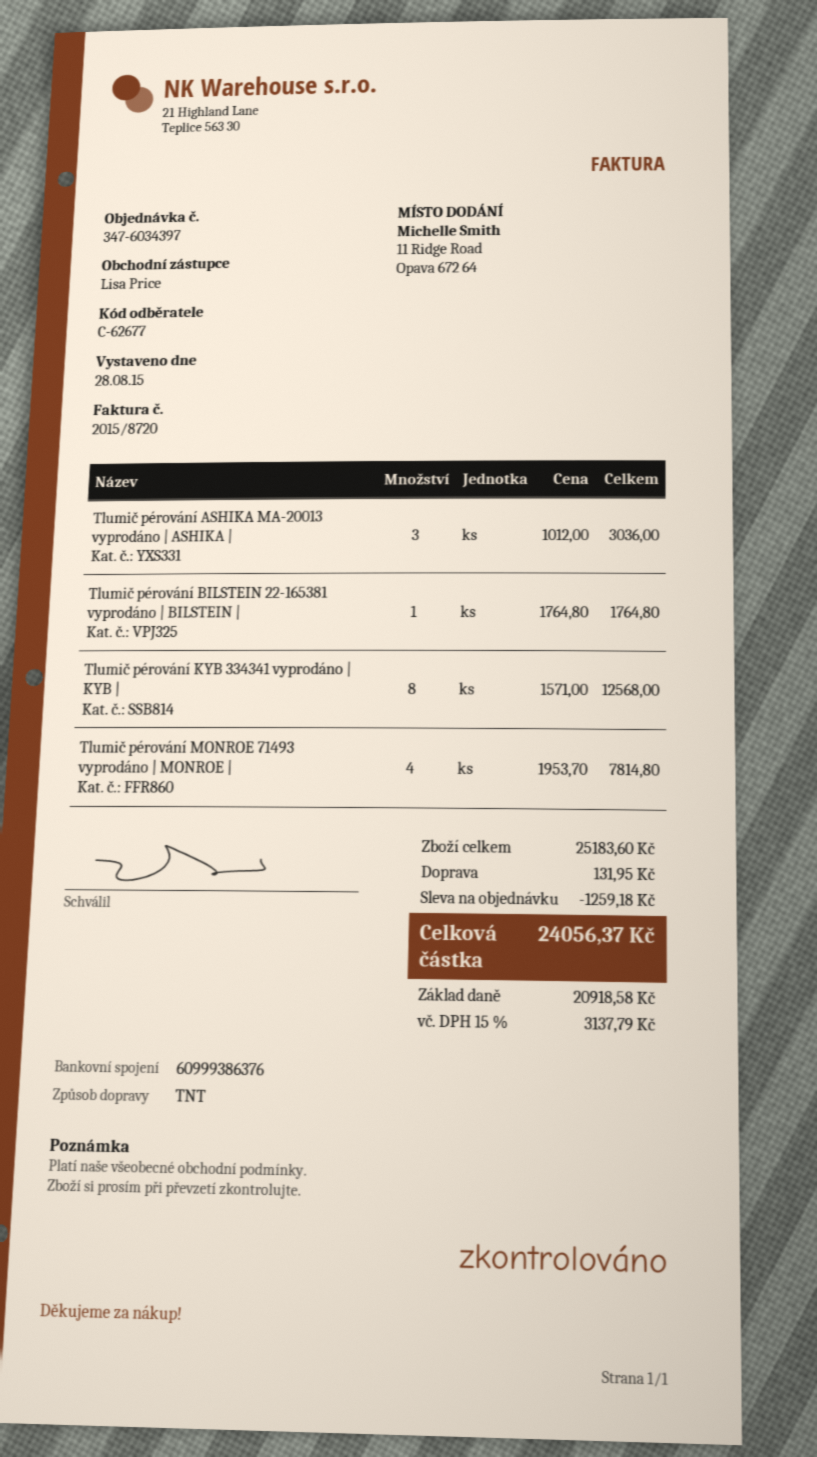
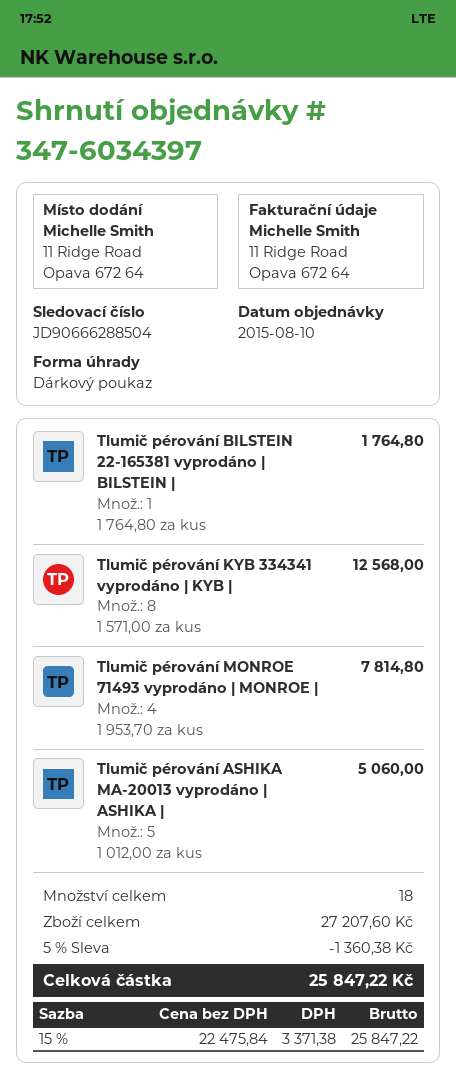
Tlumič pérování ASHIKA MA-20013 vyprodáno | ASHIKA |: 3 x 1012.00 = 3036.00 -> 5 x 1012.00 = 5060.00
subtotal: 25183.60 -> 27207.60
discount: 1259.18 -> 1360.38
shipping: 131.95 -> none
net: 20918.58 -> 22475.84
tax: 15% = 3137.79 -> 15% = 3371.38
total: 24056.37 -> 25847.22

